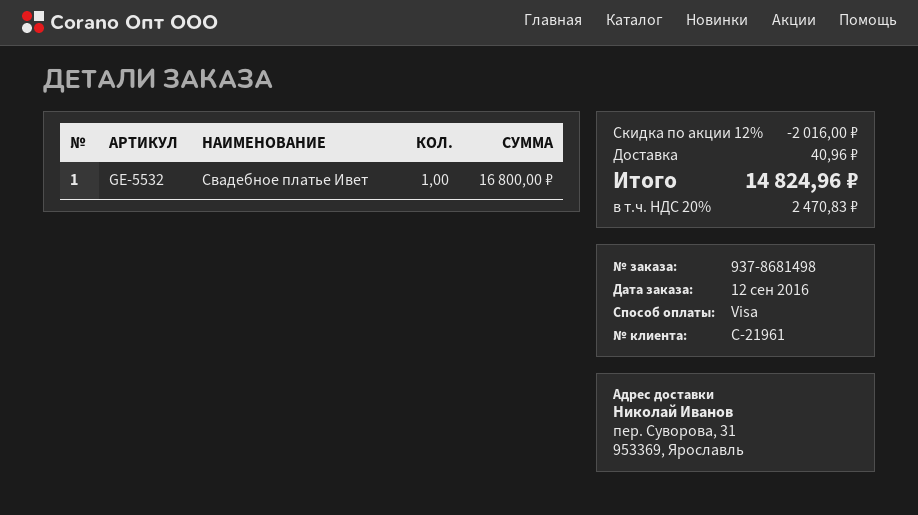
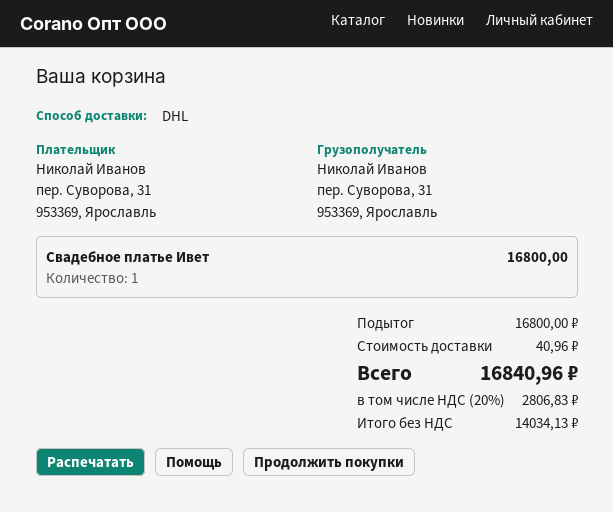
discount: 12% = 2016.00 -> none
tax: 20% = 2470.83 -> 20% = 2806.83
total: 14824.96 -> 16840.96

